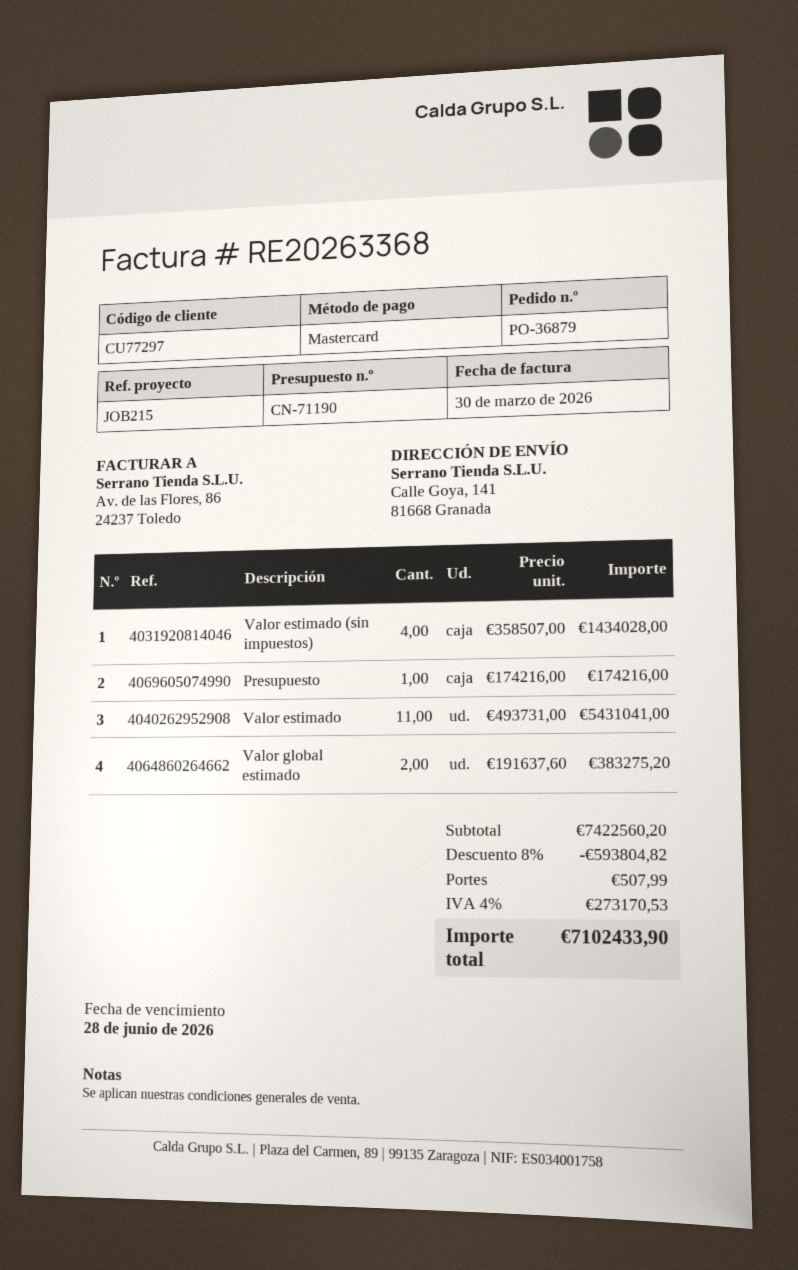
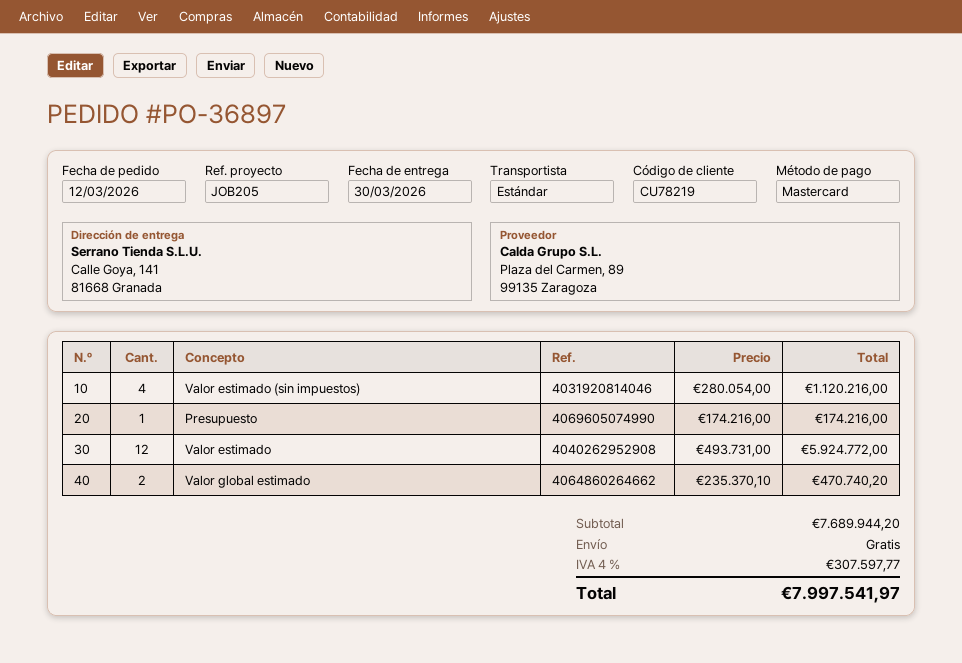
order number: PO-36879 -> PO-36897
customer number: CU77297 -> CU78219
reference: JOB215 -> JOB205
Valor estimado (sin impuestos): 4 x 358507.00 = 1434028.00 -> 4 x 280054.00 = 1120216.00
Valor estimado: 11 x 493731.00 = 5431041.00 -> 12 x 493731.00 = 5924772.00
Valor global estimado: 2 x 191637.60 = 383275.20 -> 2 x 235370.10 = 470740.20
subtotal: 7422560.20 -> 7689944.20
discount: 8% = 593804.82 -> none
shipping: 507.99 -> 0.00
tax: 4% = 273170.53 -> 4% = 307597.77
total: 7102433.90 -> 7997541.97

